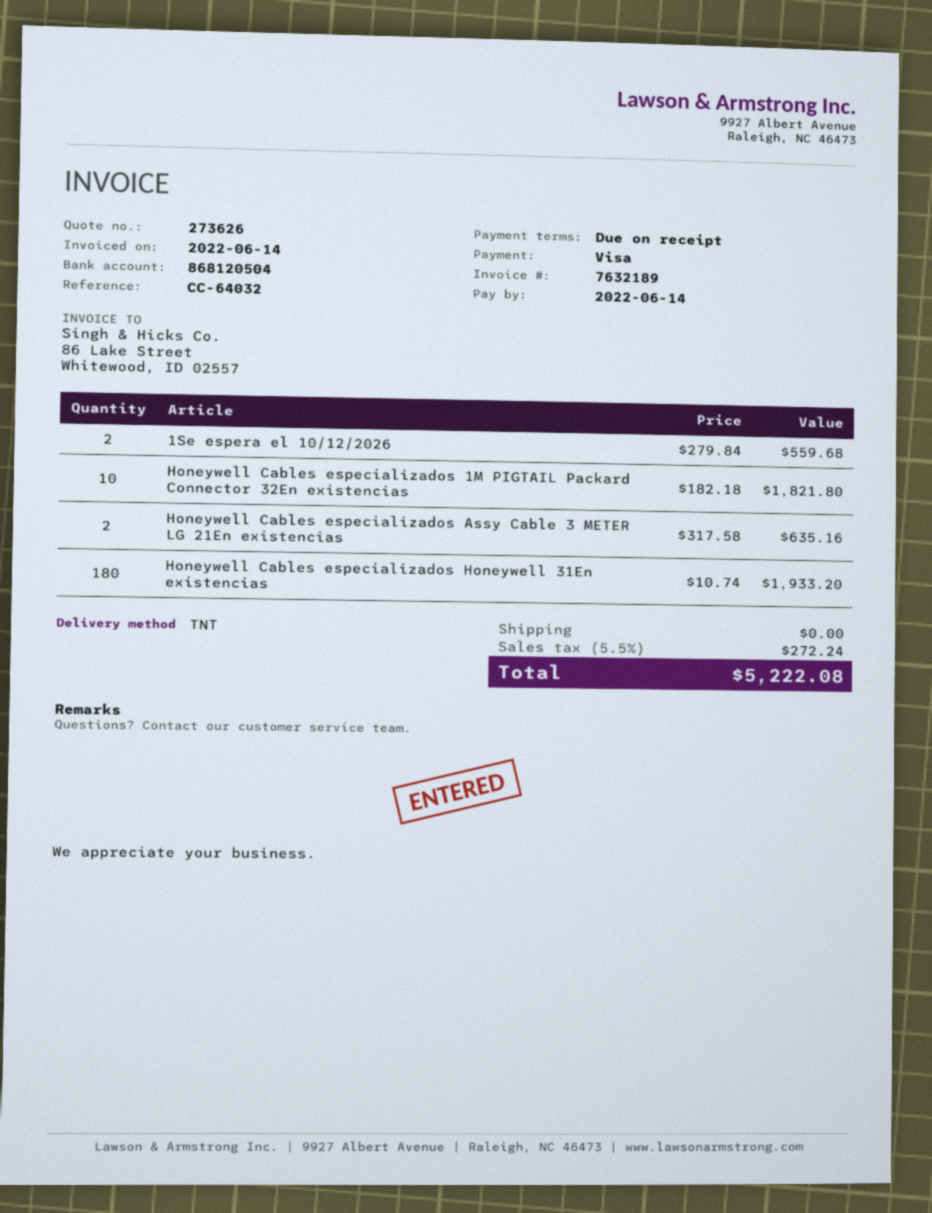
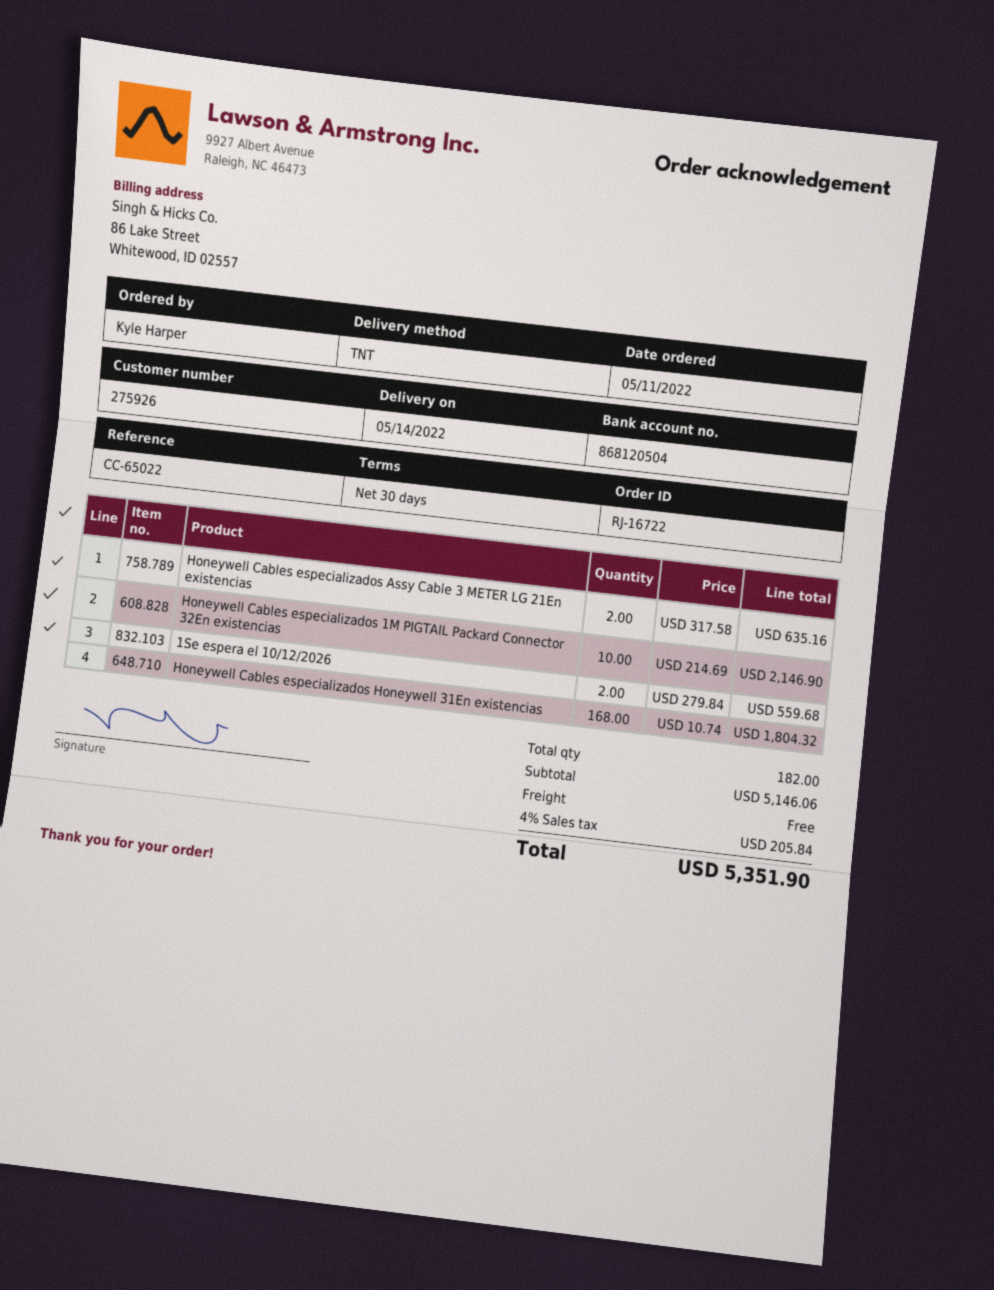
payment terms: on receipt -> 30 days
reference: CC-64032 -> CC-65022
Honeywell Cables especializados 1M PIGTAIL Packard Connector 32En existencias: 10 x 182.18 = 1821.80 -> 10 x 214.69 = 2146.90
Honeywell Cables especializados Honeywell 31En existencias: 180 x 10.74 = 1933.20 -> 168 x 10.74 = 1804.32
tax: 5.5% = 272.24 -> 4% = 205.84
total: 5222.08 -> 5351.90

